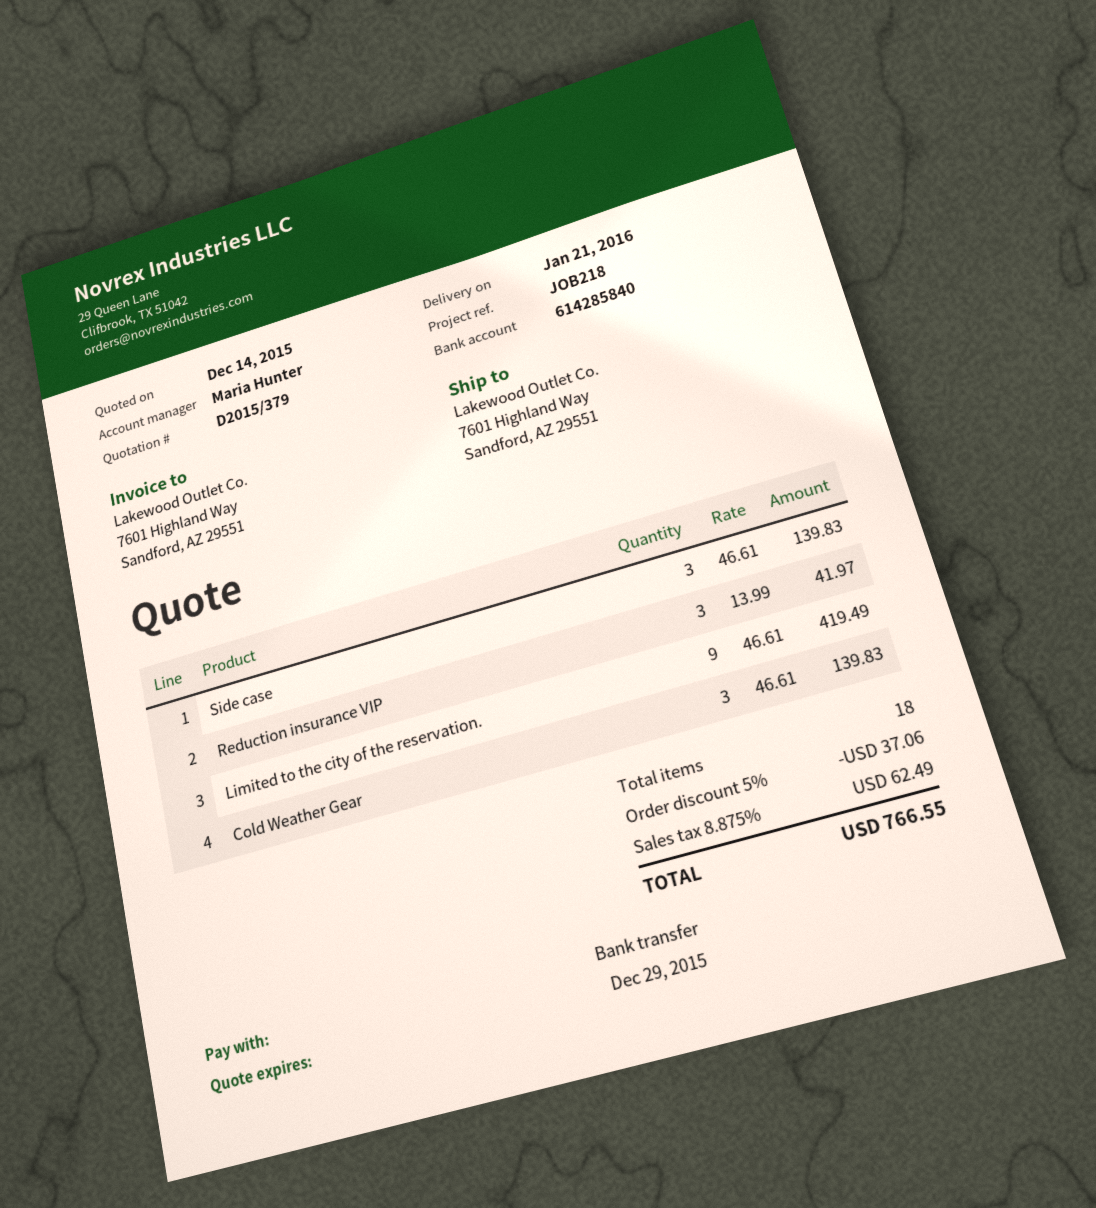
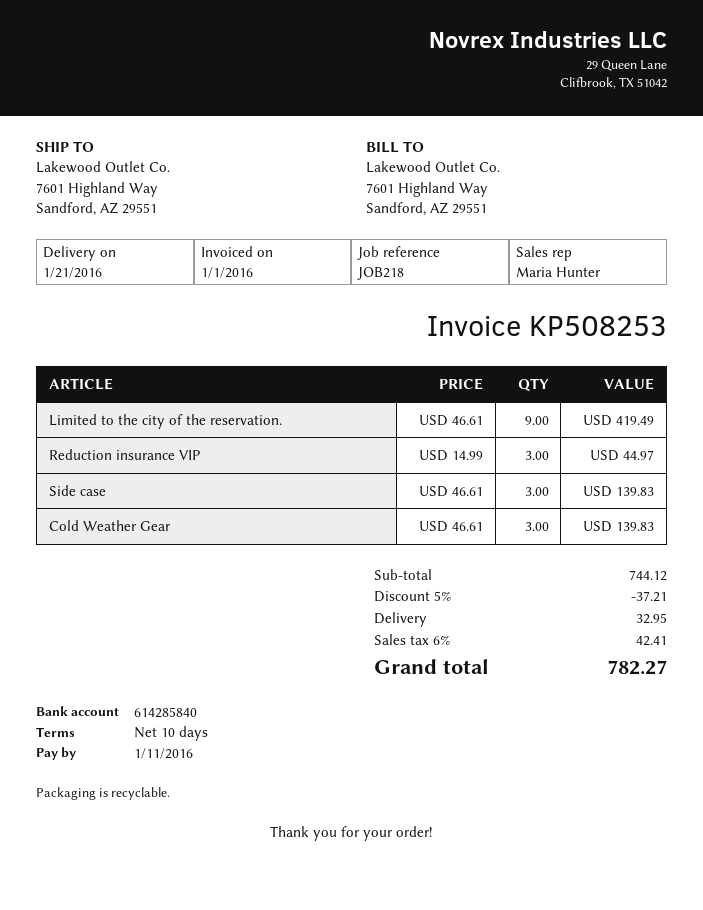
Reduction insurance VIP: 3 x 13.99 = 41.97 -> 3 x 14.99 = 44.97
discount: 5% = 37.06 -> 5% = 37.21
shipping: none -> 32.95
tax: 8.875% = 62.49 -> 6% = 42.41
total: 766.55 -> 782.27

